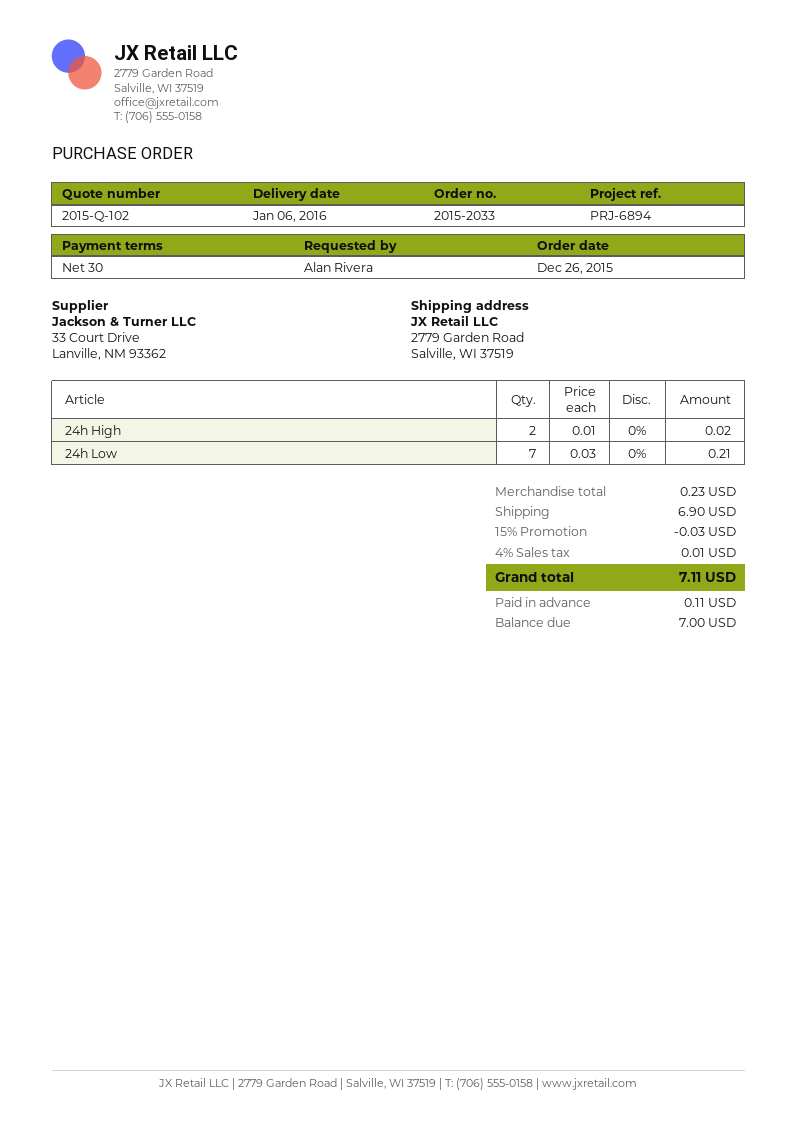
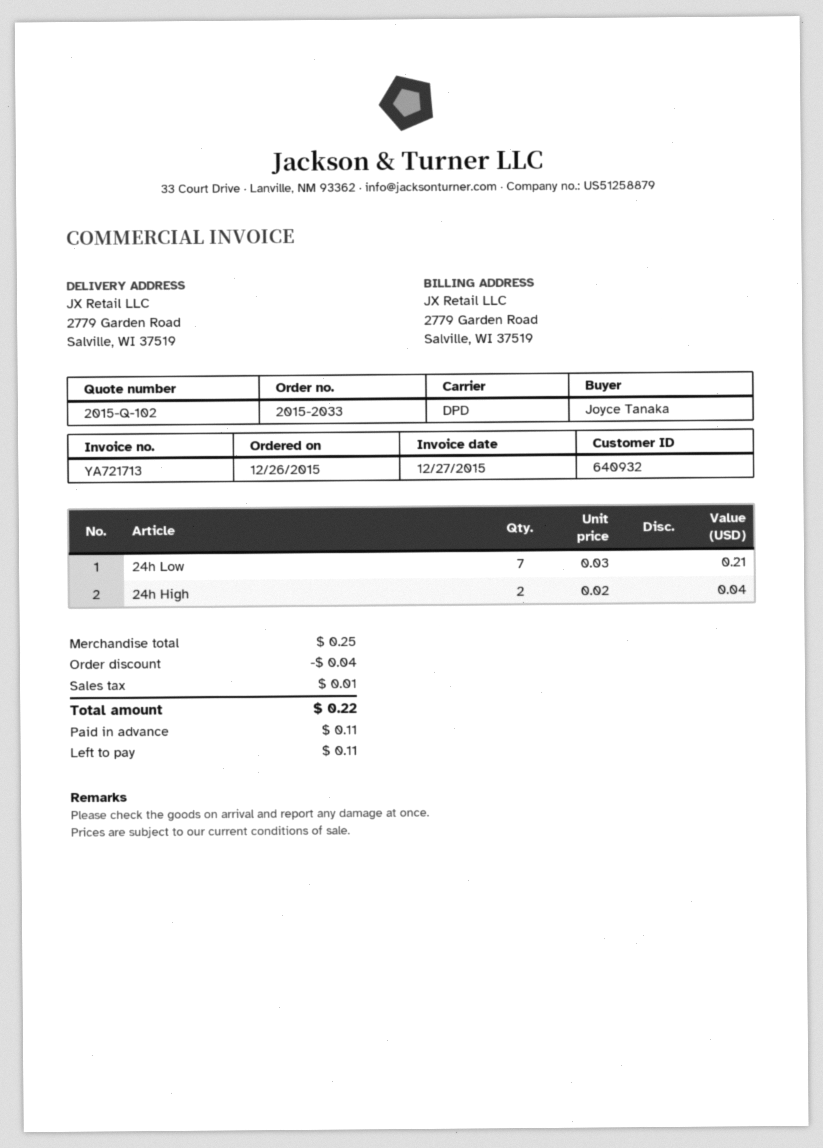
ordered by: Alan Rivera -> Joyce Tanaka
24h High: 2 x 0.01 = 0.02 -> 2 x 0.02 = 0.04
subtotal: 0.23 -> 0.25
discount: 0.03 -> 0.04
shipping: 6.90 -> none
total: 7.11 -> 0.22
balance: 7.00 -> 0.11

